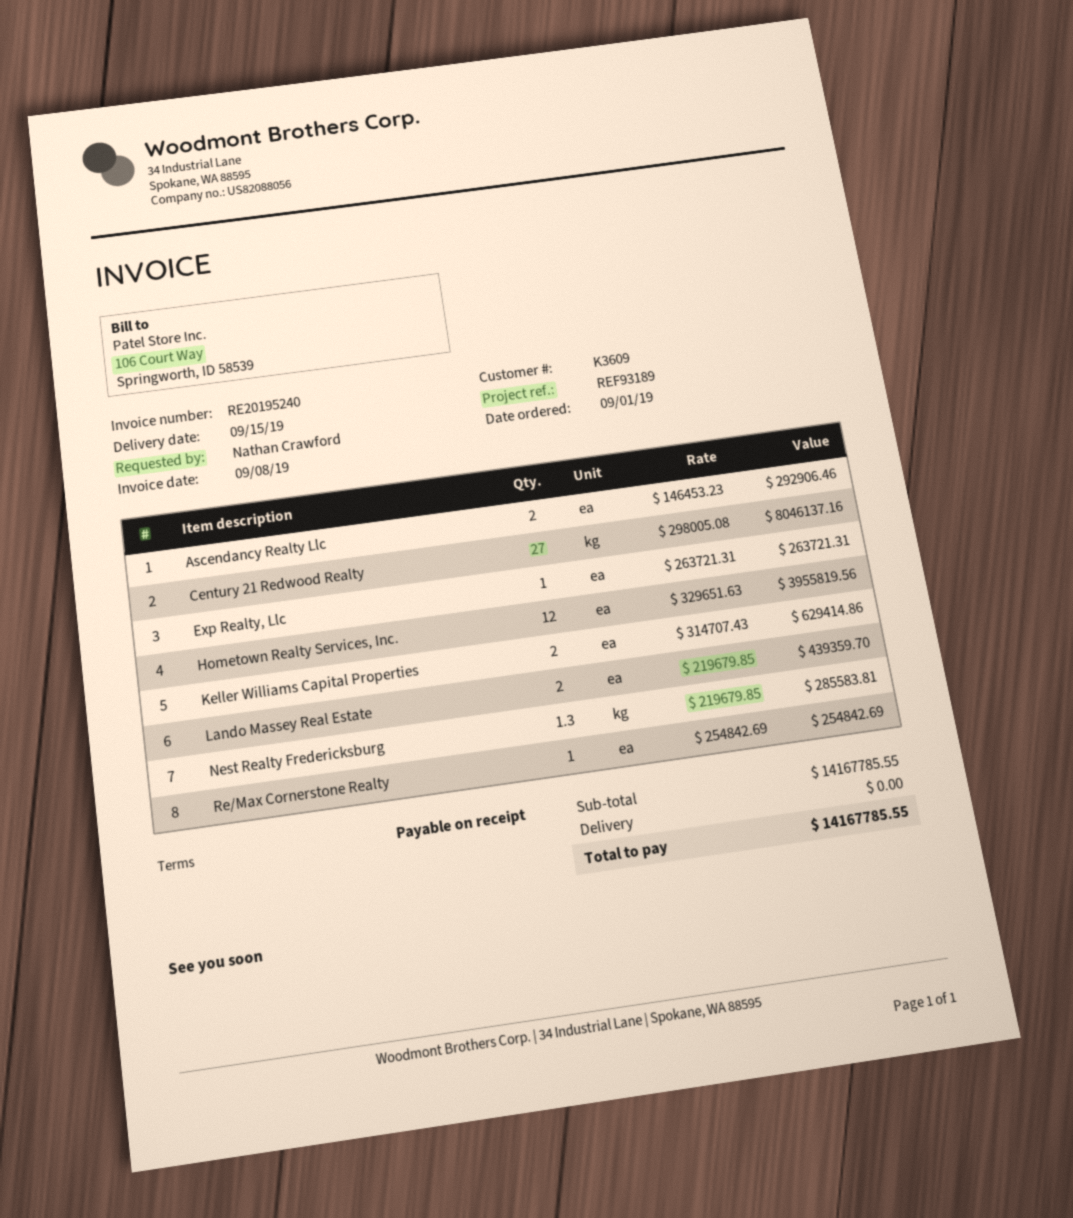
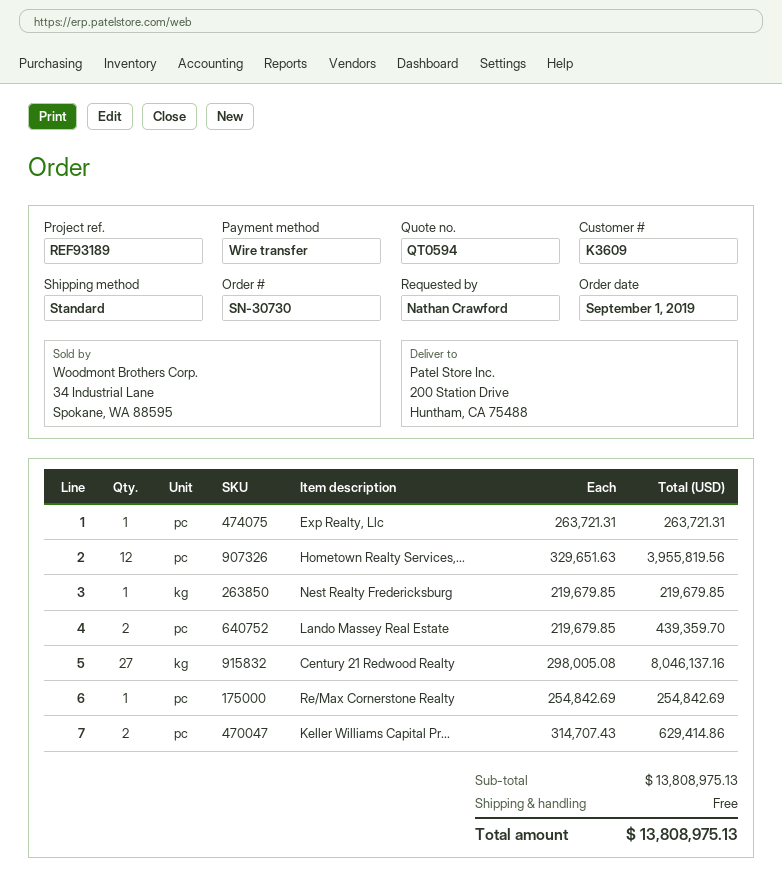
Ascendancy Realty Llc: 2 x 146453.23 = 292906.46 -> none
Nest Realty Fredericksburg: 1.3 x 219679.85 = 285583.81 -> 1 x 219679.85 = 219679.85
subtotal: 14167785.55 -> 13808975.13
total: 14167785.55 -> 13808975.13

